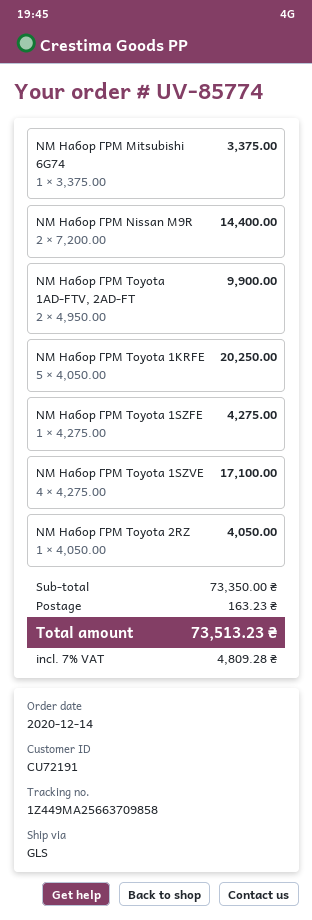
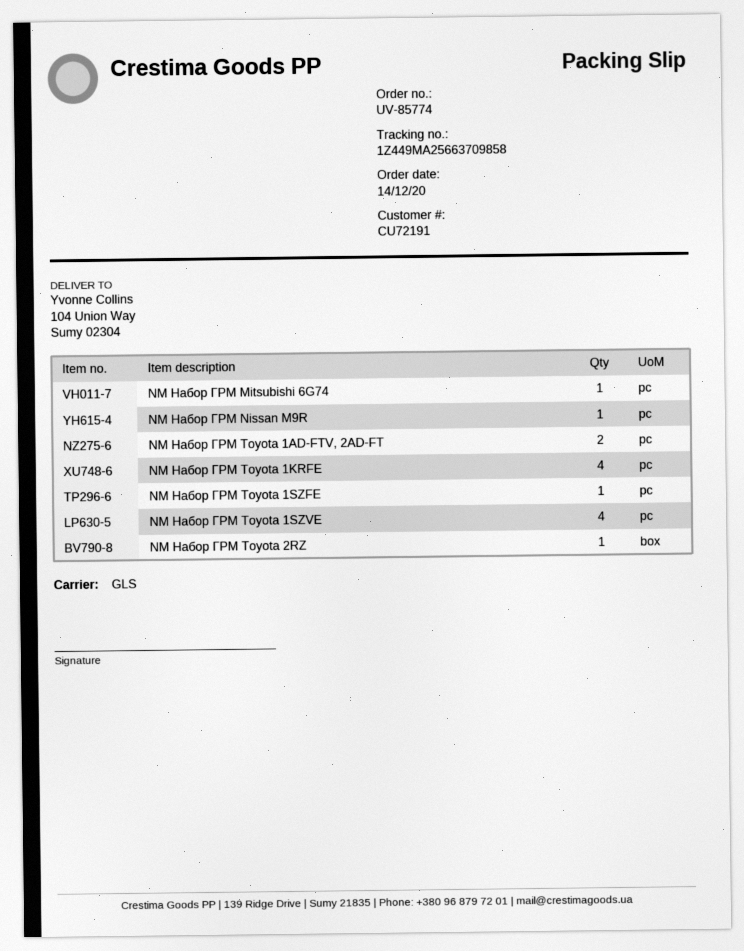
NM Набор ГРМ Nissan M9R: 2 -> 1
NM Набор ГРМ Toyota 1KRFE: 5 -> 4

